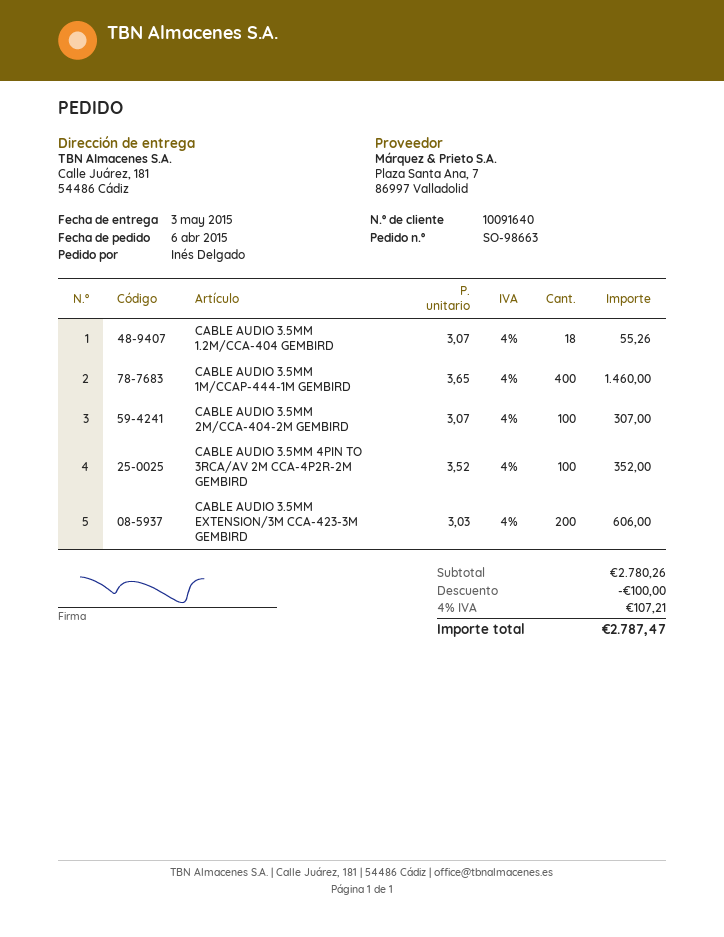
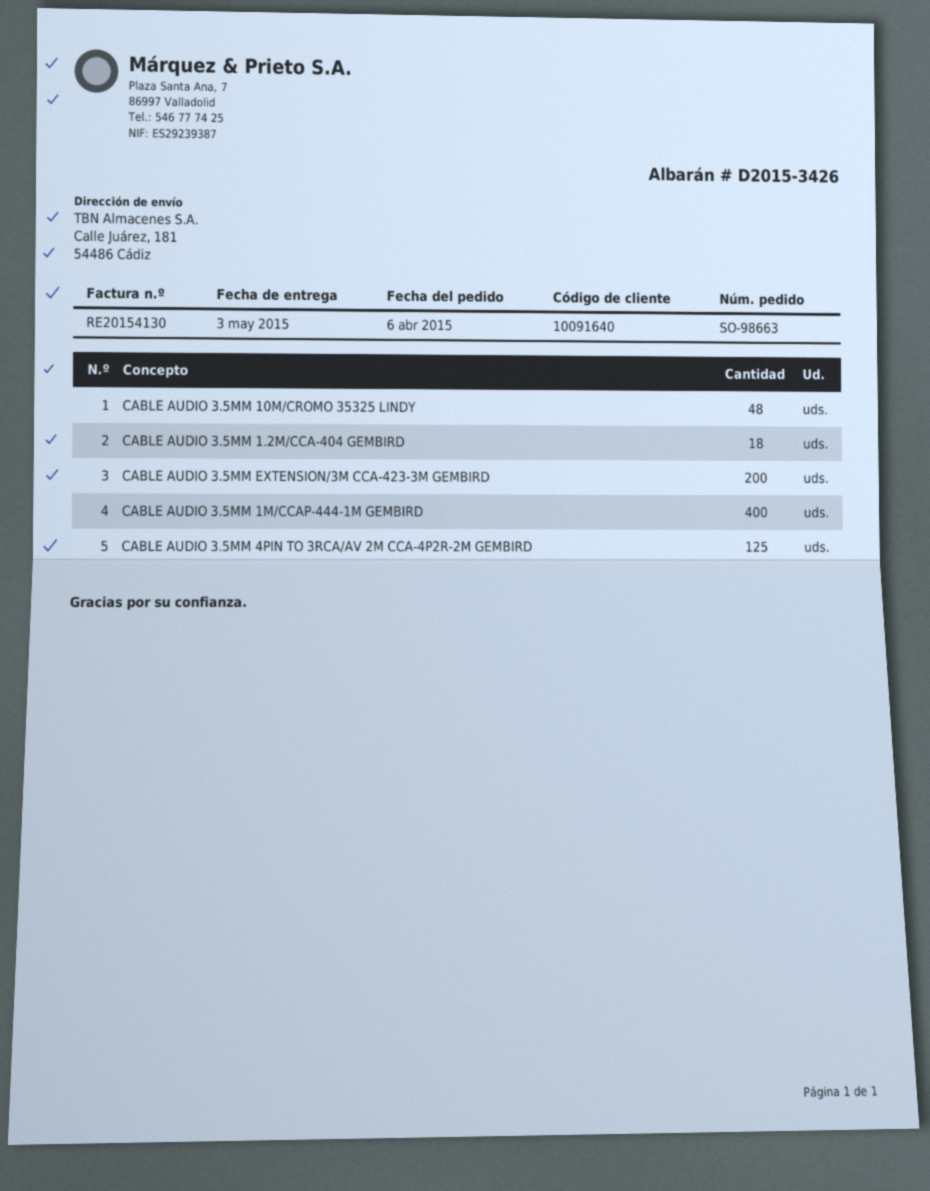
CABLE AUDIO 3.5MM 2M/CCA-404-2M GEMBIRD: 100 -> none
CABLE AUDIO 3.5MM 4PIN TO 3RCA/AV 2M CCA-4P2R-2M GEMBIRD: 100 -> 125
CABLE AUDIO 3.5MM 10M/CROMO 35325 LINDY: none -> 48

